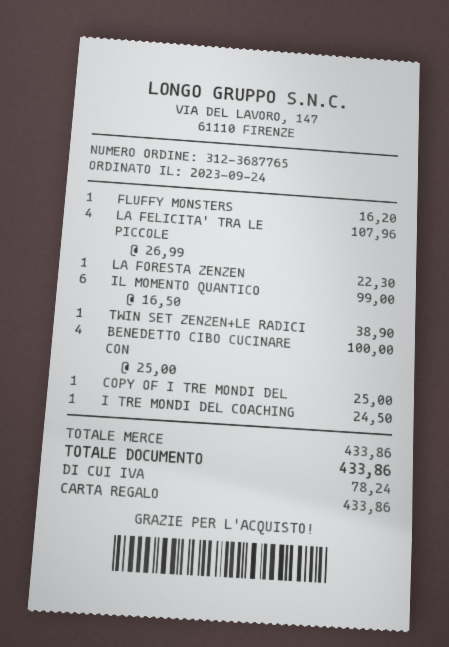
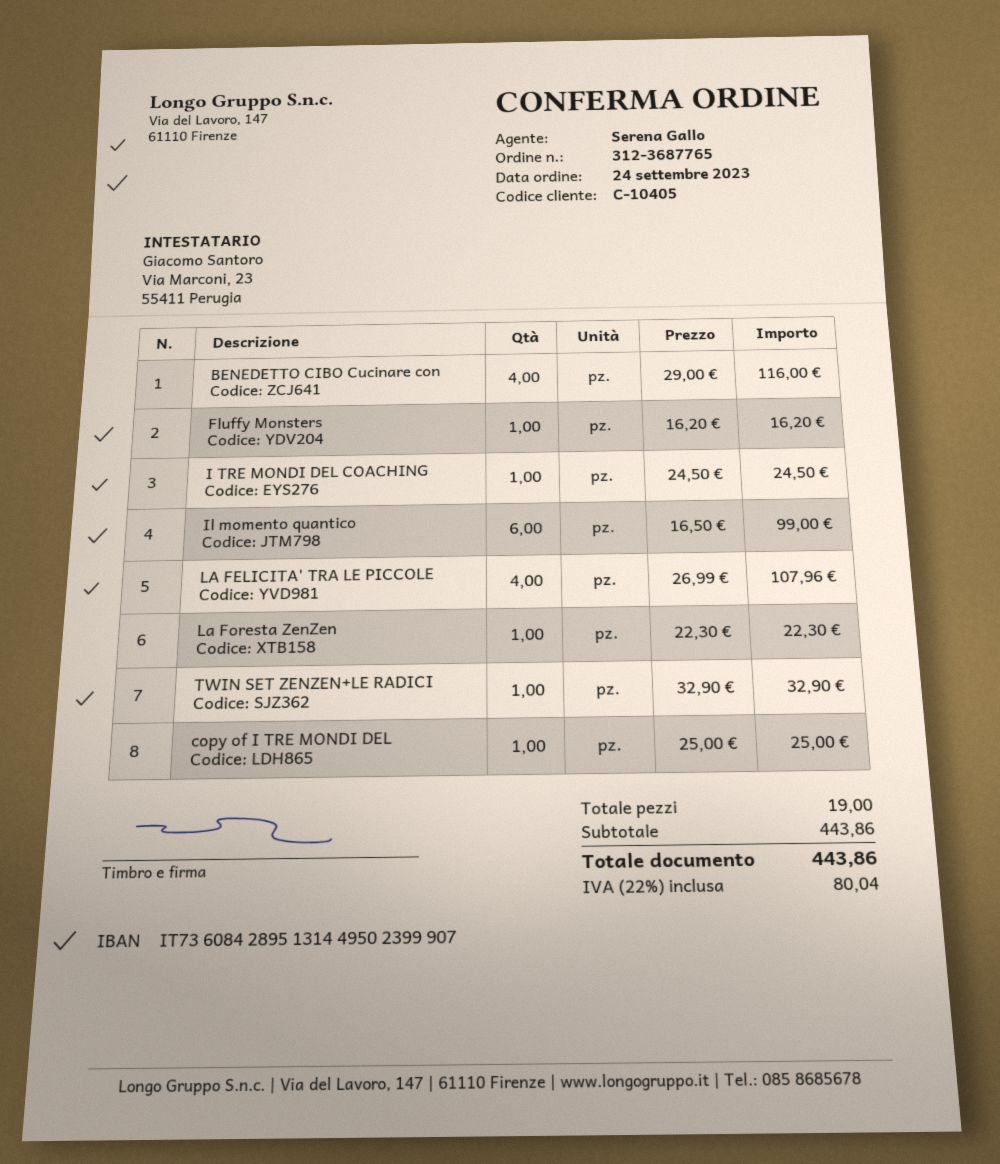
TWIN SET ZENZEN+LE RADICI: 1 x 38.90 = 38.90 -> 1 x 32.90 = 32.90
BENEDETTO CIBO CUCINARE CON: 4 x 25.00 = 100.00 -> 4 x 29.00 = 116.00
subtotal: 433.86 -> 443.86
tax: 78.24 -> 80.04
total: 433.86 -> 443.86

